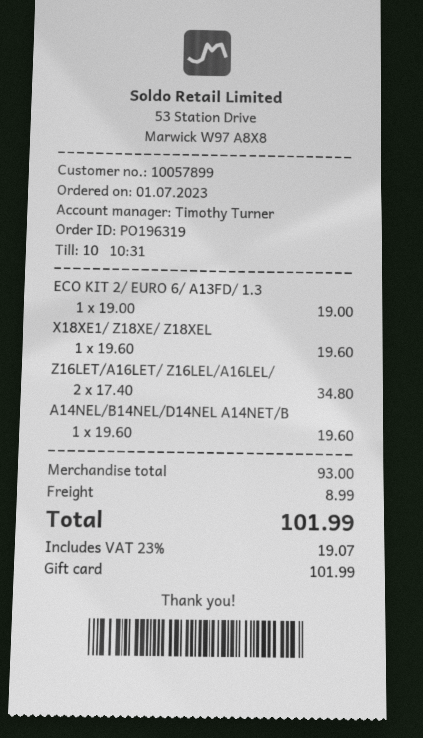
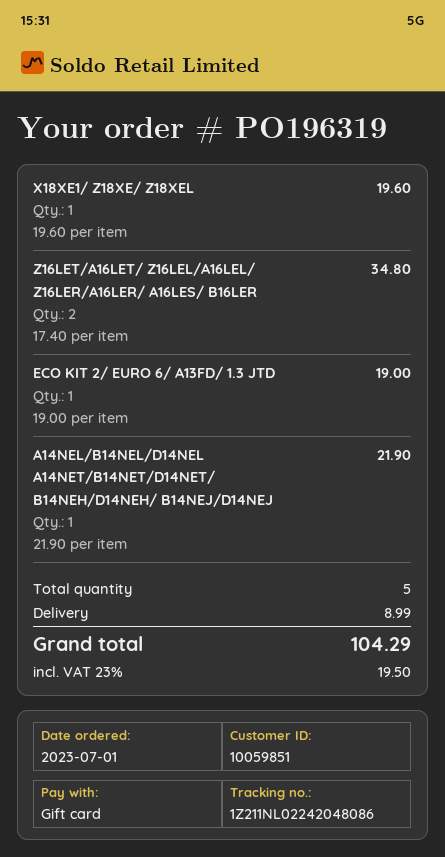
customer number: 10057899 -> 10059851
A14NEL/B14NEL/D14NEL A14NET/B: 1 x 19.60 = 19.60 -> 1 x 21.90 = 21.90
tax: 23% = 19.07 -> 23% = 19.50
total: 101.99 -> 104.29

